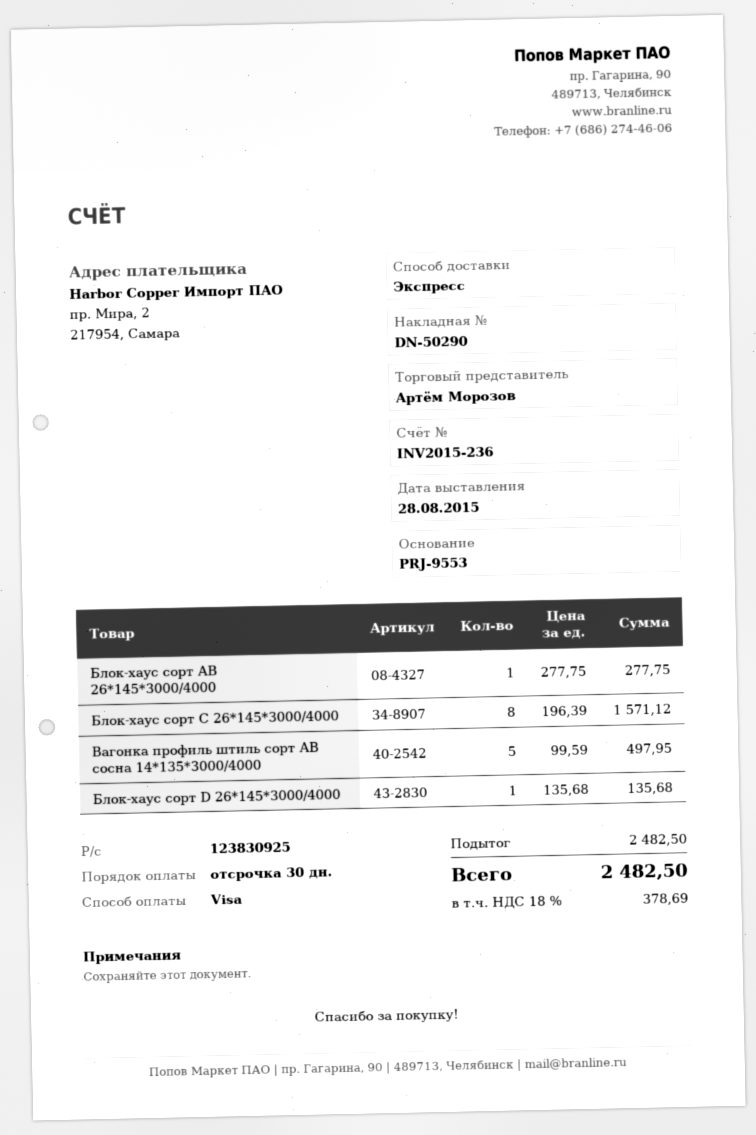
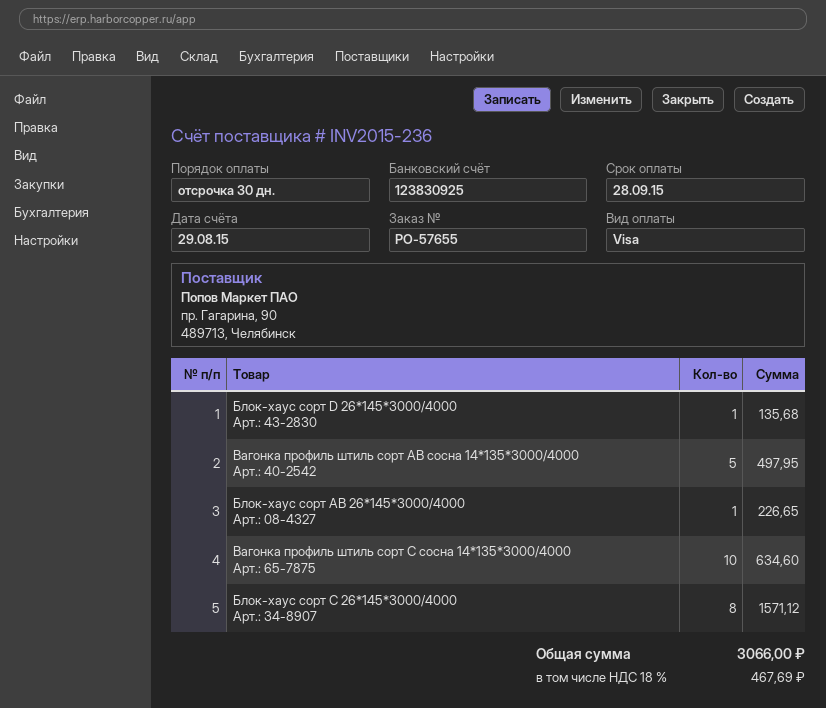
invoice date: 2015-08-28 -> 2015-08-29
Блок-хаус сорт АВ 26*145*3000/4000: 1 for 277.75 -> 1 for 226.65
Вагонка профиль штиль сорт С сосна 14*135*3000/4000: none -> 10 for 634.60
tax: 18% = 378.69 -> 18% = 467.69
total: 2482.50 -> 3066.00

